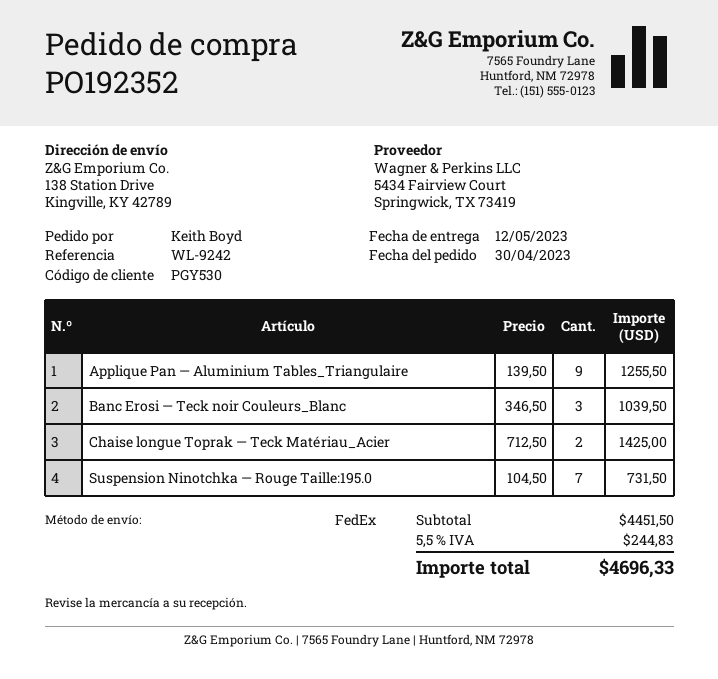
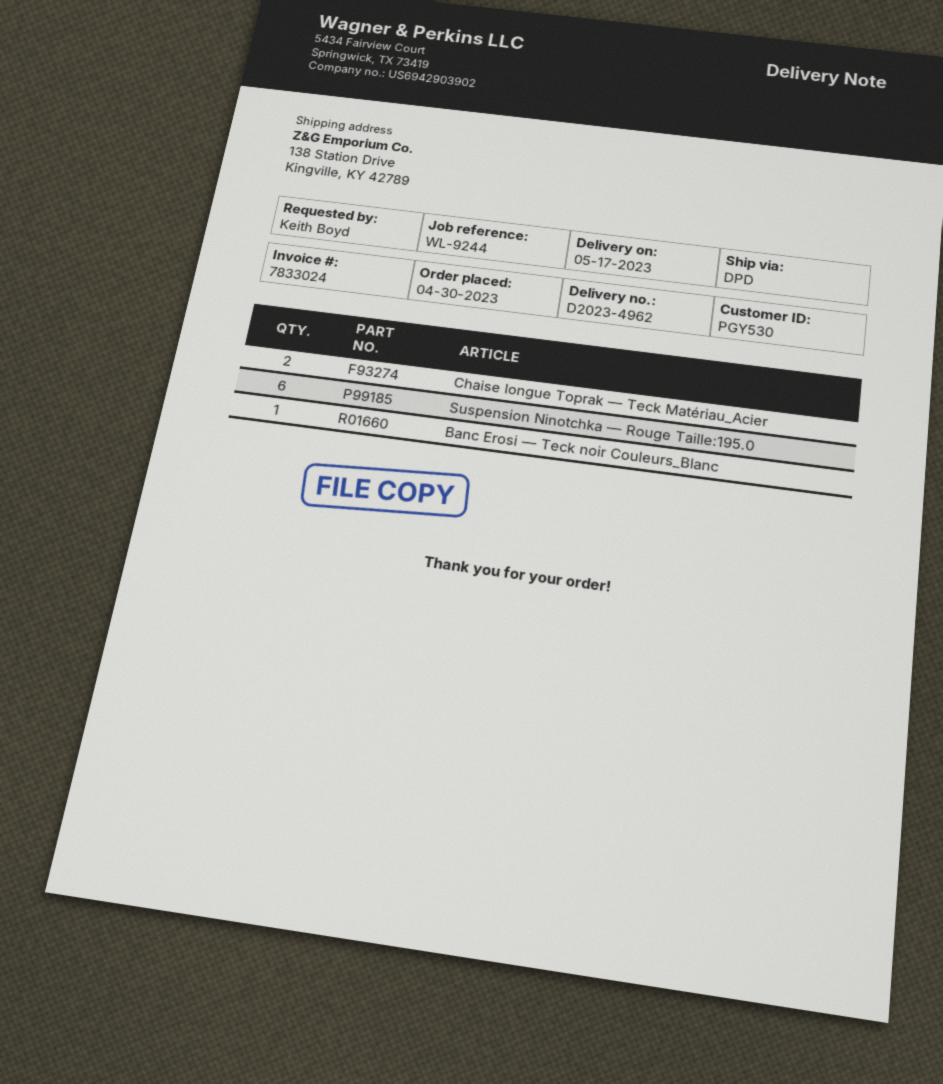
delivery date: 2023-05-12 -> 2023-05-17
reference: WL-9242 -> WL-9244
shipping method: FedEx -> DPD
Applique Pan — Aluminium Tables_Triangulaire: 9 -> none
Banc Erosi — Teck noir Couleurs_Blanc: 3 -> 1
Suspension Ninotchka — Rouge Taille:195.0: 7 -> 6

